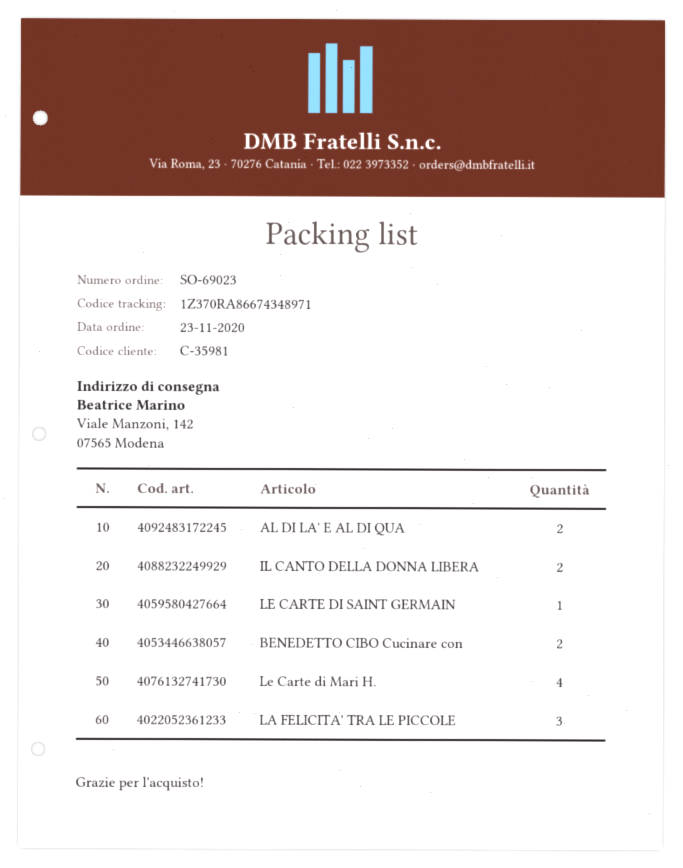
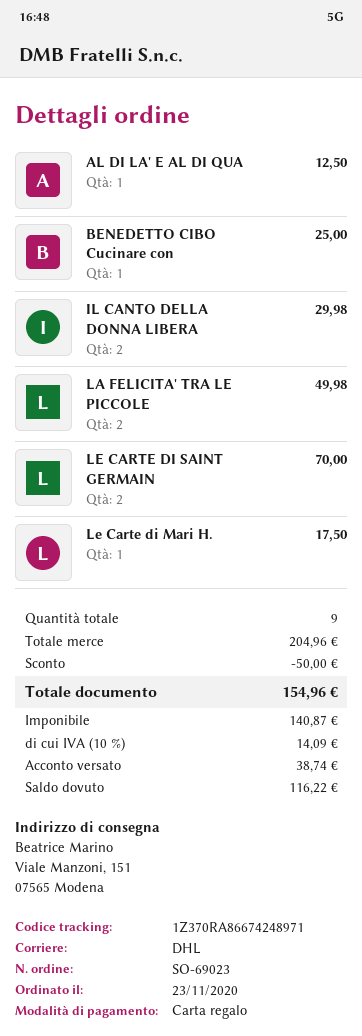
tracking number: 1Z370RA86674348971 -> 1Z370RA86674248971
ship to: Viale Manzoni, 142, 07565 Modena -> Viale Manzoni, 151, 07565 Modena
AL DI LA' E AL DI QUA: 2 -> 1
LE CARTE DI SAINT GERMAIN: 1 -> 2
BENEDETTO CIBO Cucinare con: 2 -> 1
Le Carte di Mari H.: 4 -> 1
LA FELICITA' TRA LE PICCOLE: 3 -> 2

